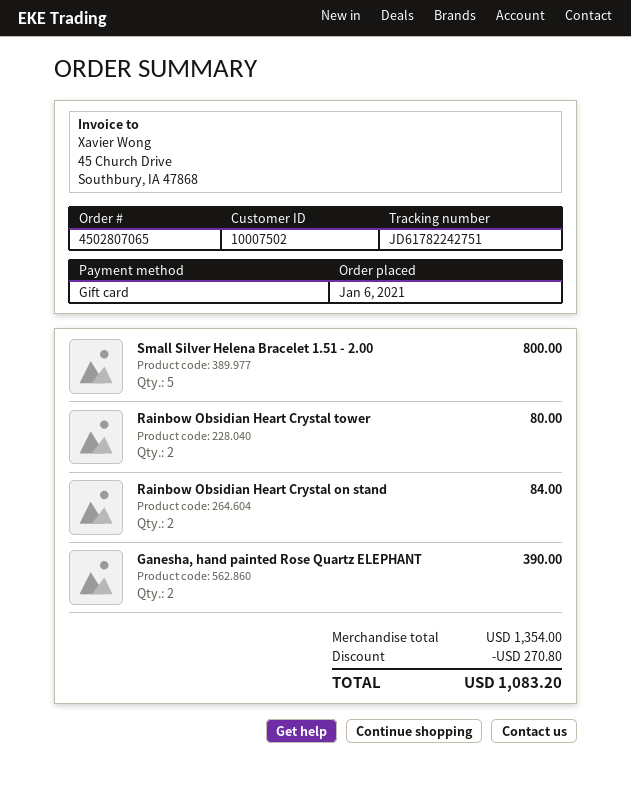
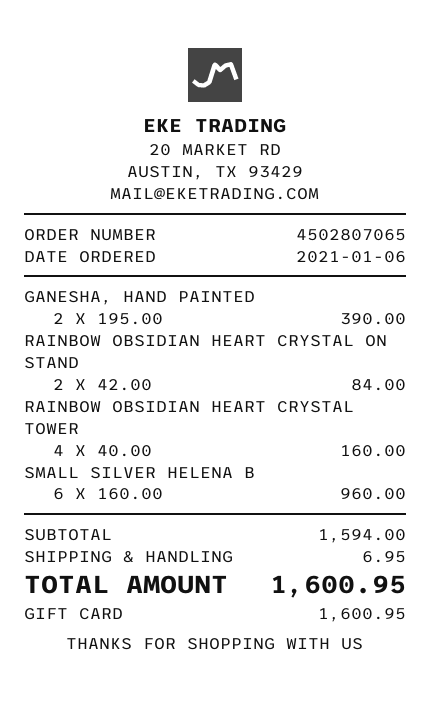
Small Silver Helena Bracelet 1.51 - 2.00: 5 for 800.00 -> 6 for 960.00
Rainbow Obsidian Heart Crystal tower: 2 for 80.00 -> 4 for 160.00
subtotal: 1354.00 -> 1594.00
discount: 270.80 -> none
shipping: none -> 6.95
total: 1083.20 -> 1600.95

